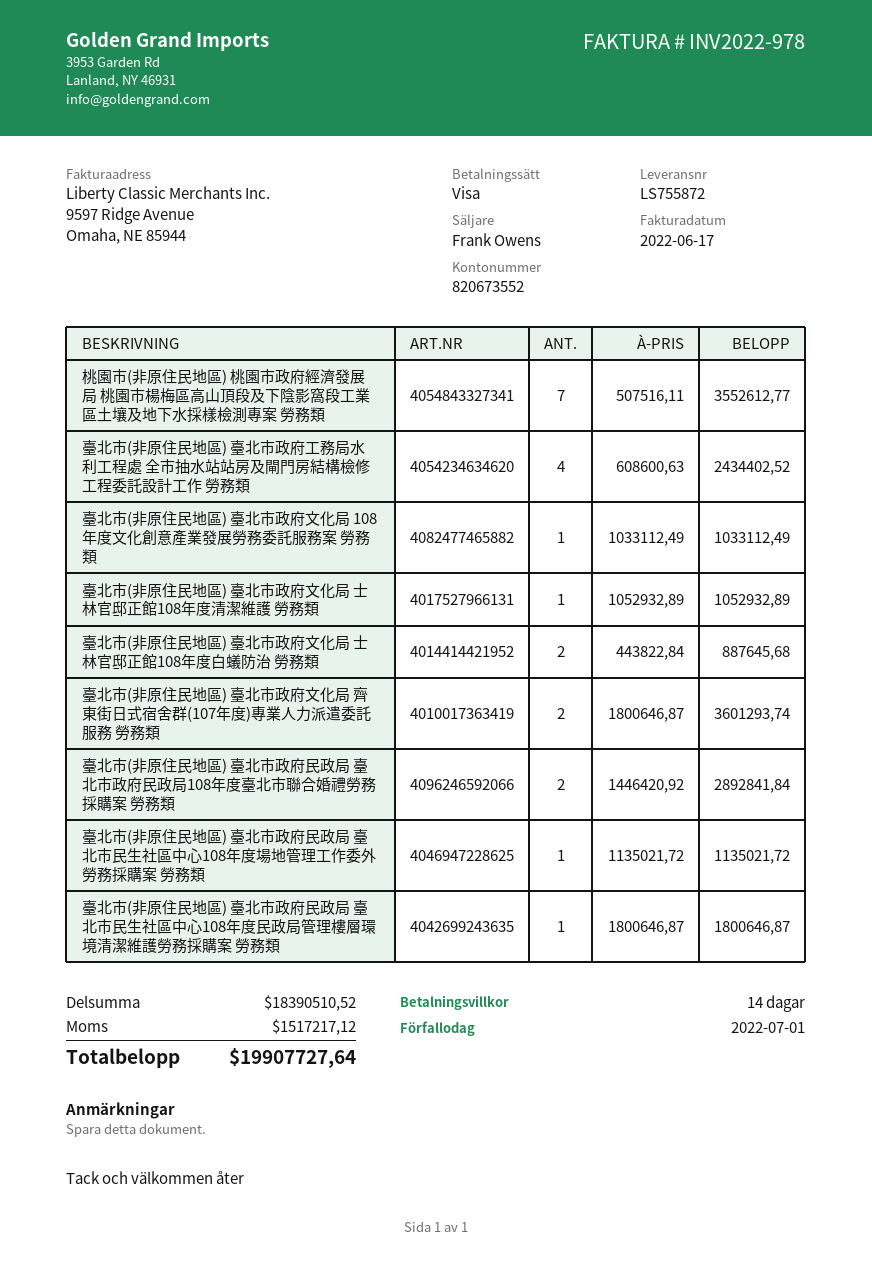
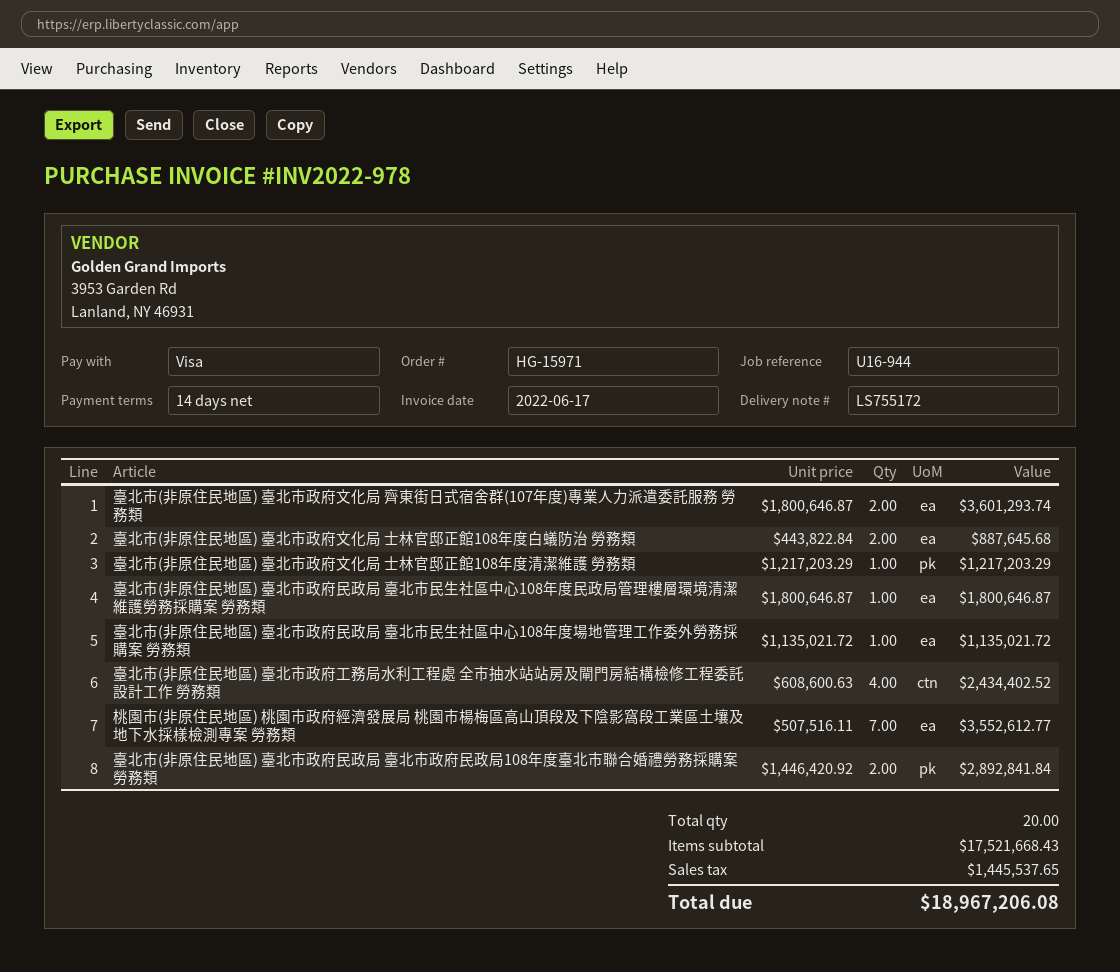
delivery note number: LS755872 -> LS755172
臺北市(非原住民地區) 臺北市政府文化局 108年度文化創意產業發展勞務委託服務案 勞務類: 1 x 1033112.49 = 1033112.49 -> none
臺北市(非原住民地區) 臺北市政府文化局 士林官邸正館108年度清潔維護 勞務類: 1 x 1052932.89 = 1052932.89 -> 1 x 1217203.29 = 1217203.29
subtotal: 18390510.52 -> 17521668.43
tax: 1517217.12 -> 1445537.65
total: 19907727.64 -> 18967206.08

